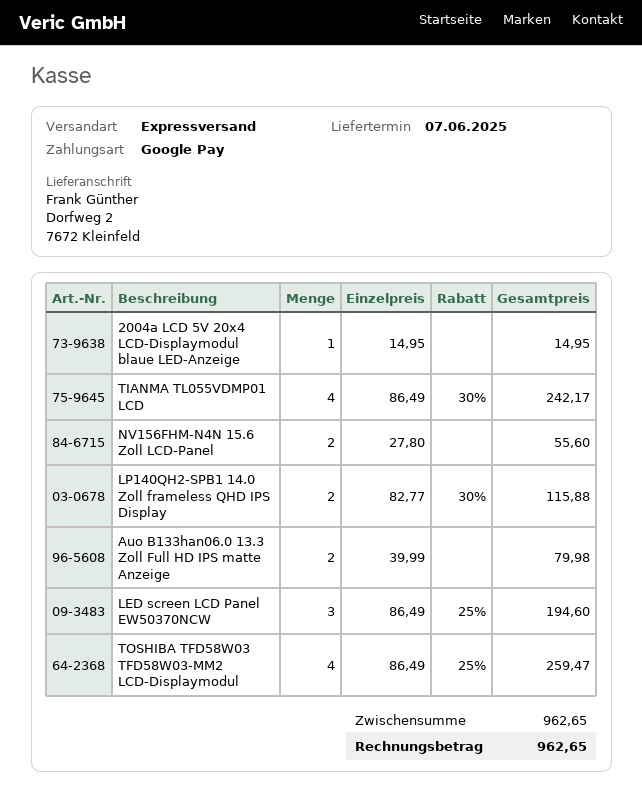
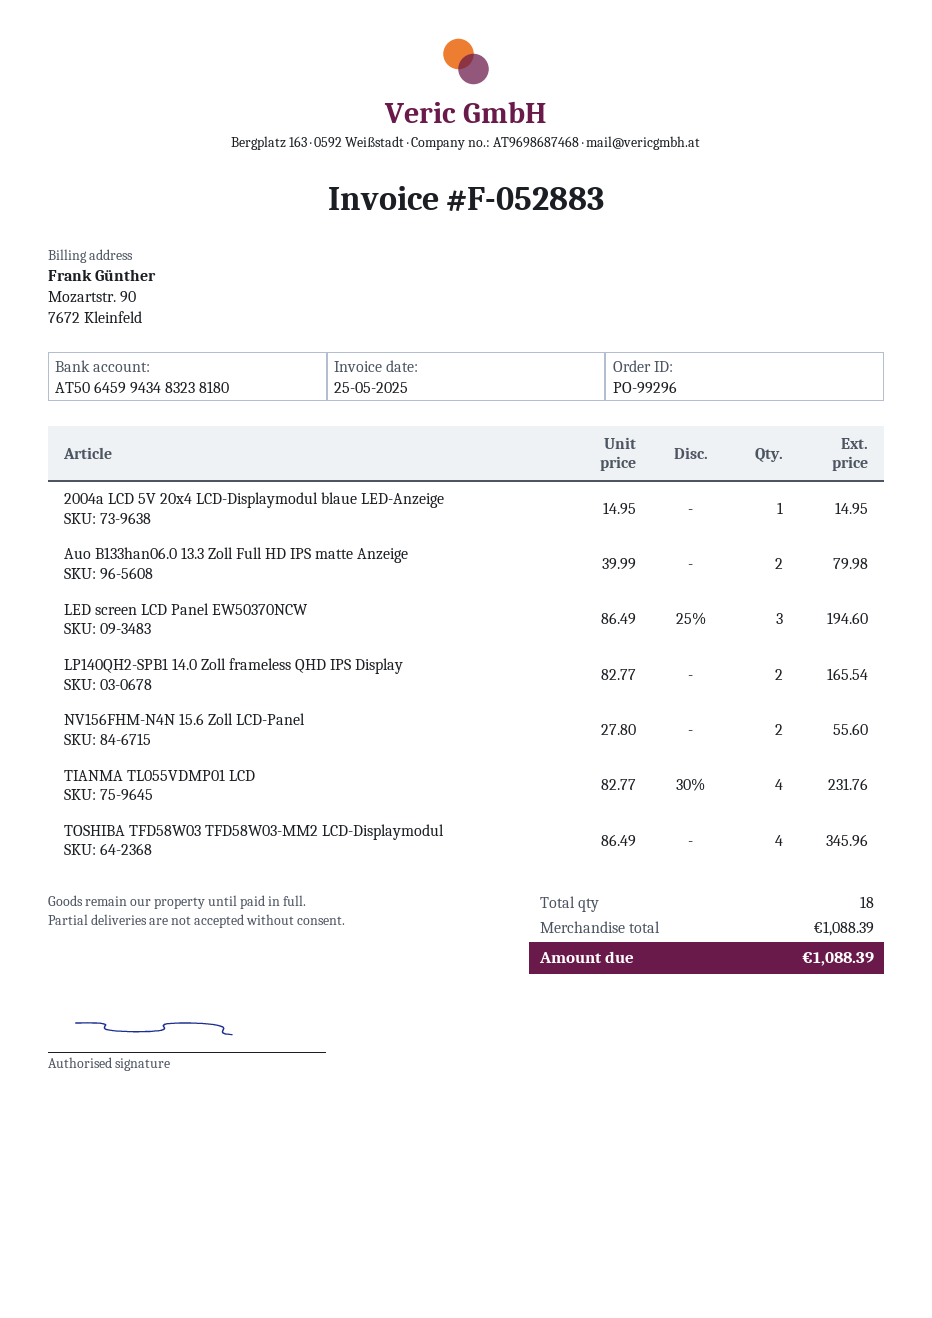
TIANMA TL055VDMP01 LCD: 4 x 86.49 - 30% = 242.17 -> 4 x 82.77 - 30% = 231.76
LP140QH2-SPB1 14.0 Zoll frameless QHD IPS Display: 2 x 82.77 - 30% = 115.88 -> 2 x 82.77 = 165.54
TOSHIBA TFD58W03 TFD58W03-MM2 LCD-Displaymodul: 4 x 86.49 - 25% = 259.47 -> 4 x 86.49 = 345.96
subtotal: 962.65 -> 1088.39
total: 962.65 -> 1088.39

